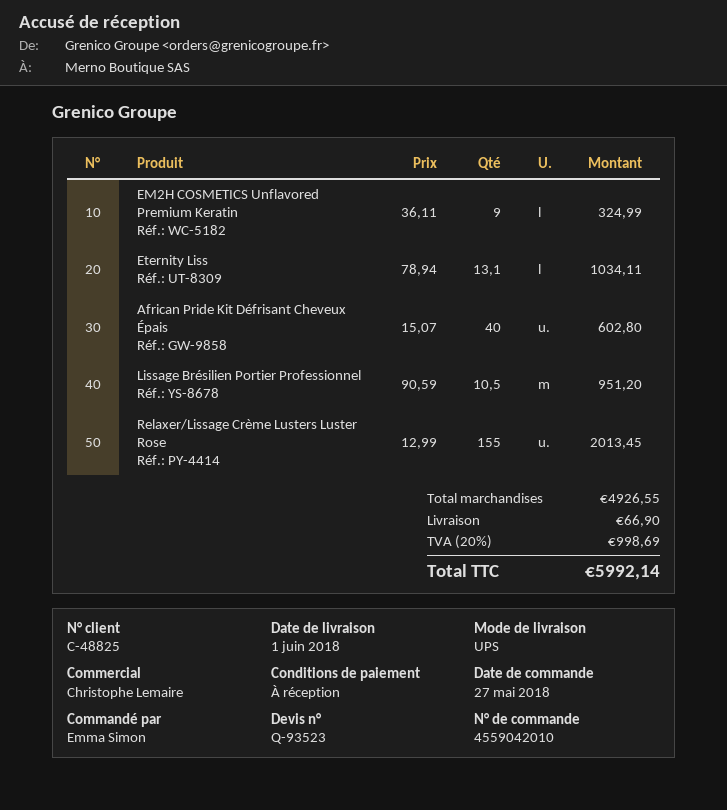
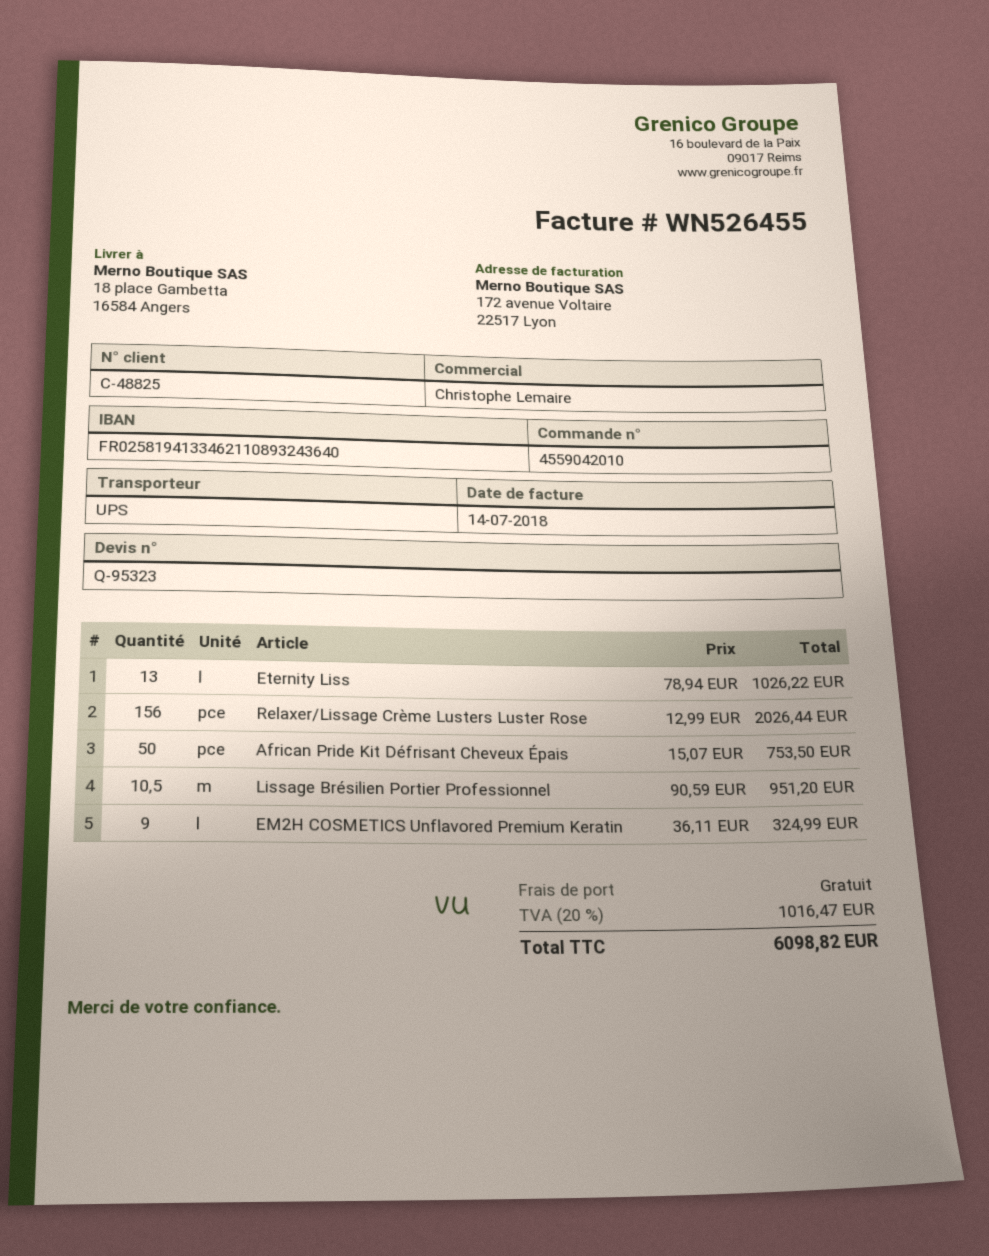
quote number: Q-93523 -> Q-95323
Eternity Liss: 13.1 x 78.94 = 1034.11 -> 13 x 78.94 = 1026.22
African Pride Kit Défrisant Cheveux Épais: 40 x 15.07 = 602.80 -> 50 x 15.07 = 753.50
Relaxer/Lissage Crème Lusters Luster Rose: 155 x 12.99 = 2013.45 -> 156 x 12.99 = 2026.44
shipping: 66.90 -> 0.00
tax: 20% = 998.69 -> 20% = 1016.47
total: 5992.14 -> 6098.82

